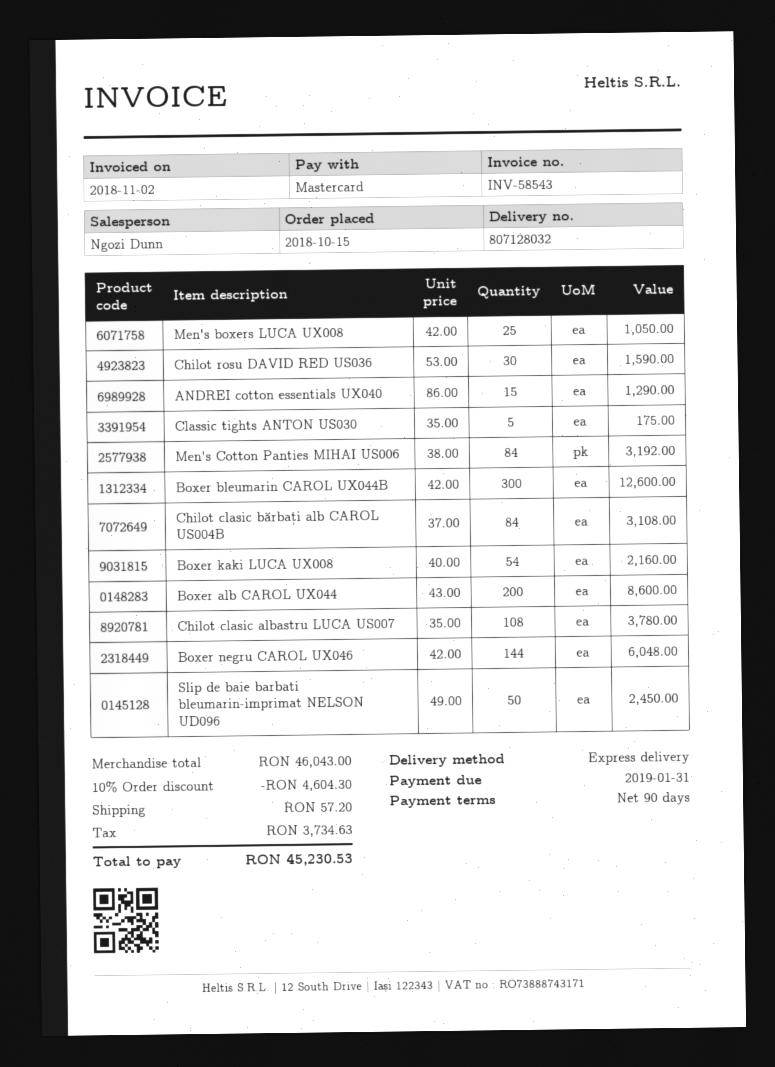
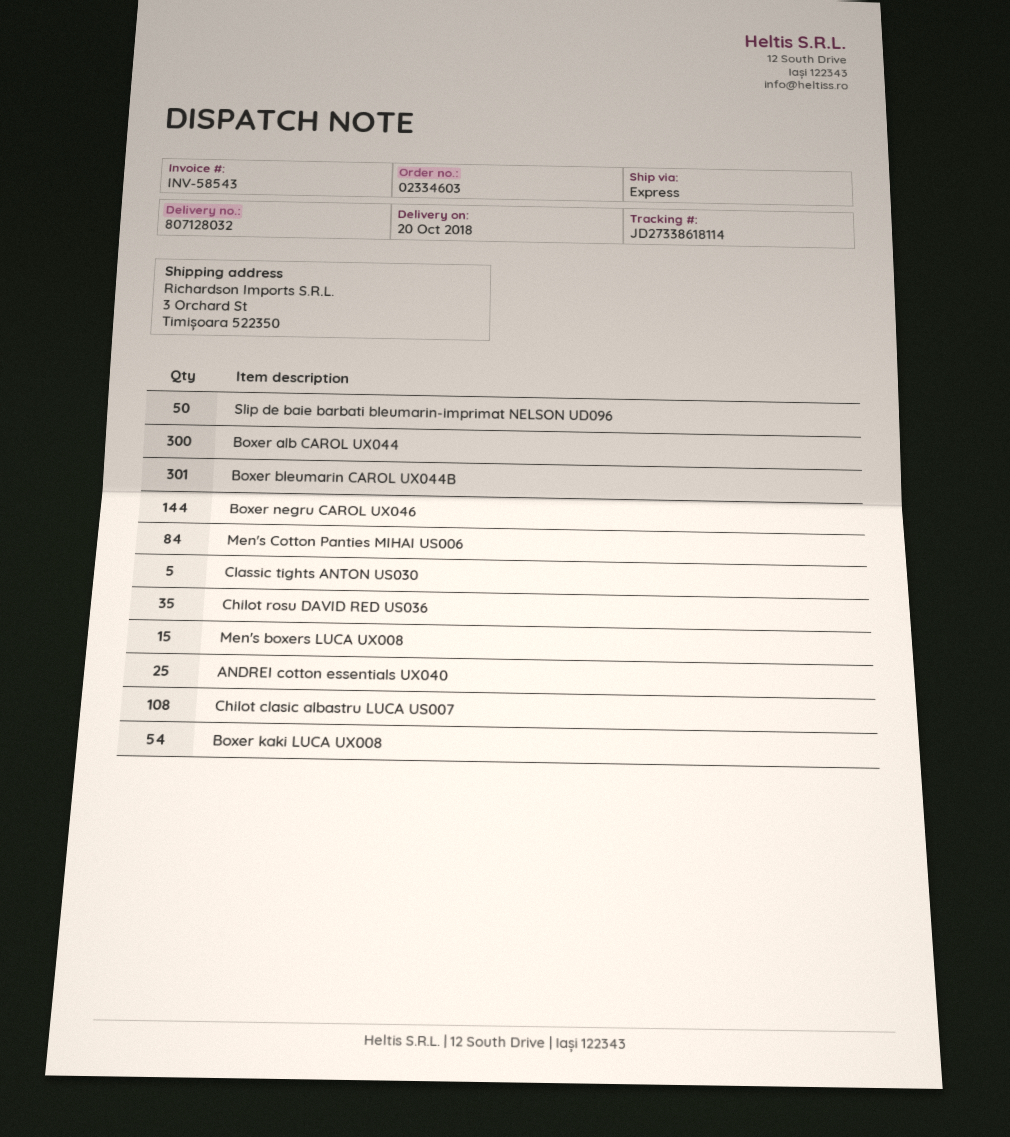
Men's boxers LUCA UX008: 25 -> 15
Chilot rosu DAVID RED US036: 30 -> 35
ANDREI cotton essentials UX040: 15 -> 25
Boxer bleumarin CAROL UX044B: 300 -> 301
Chilot clasic bărbați alb CAROL US004B: 84 -> none
Boxer alb CAROL UX044: 200 -> 300

